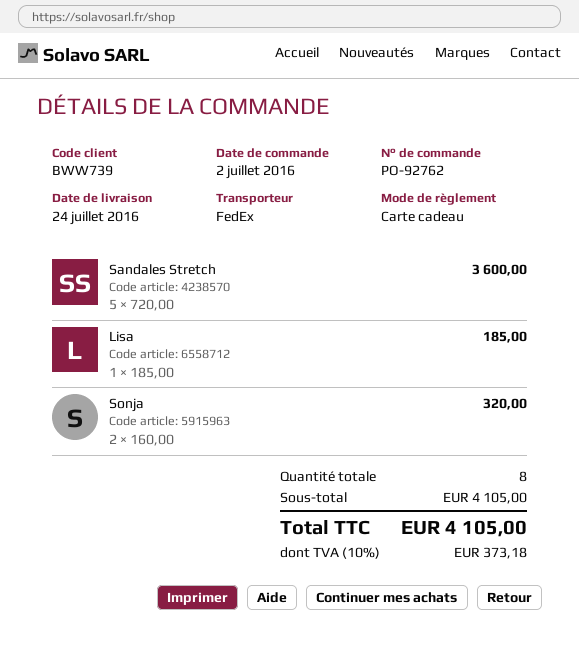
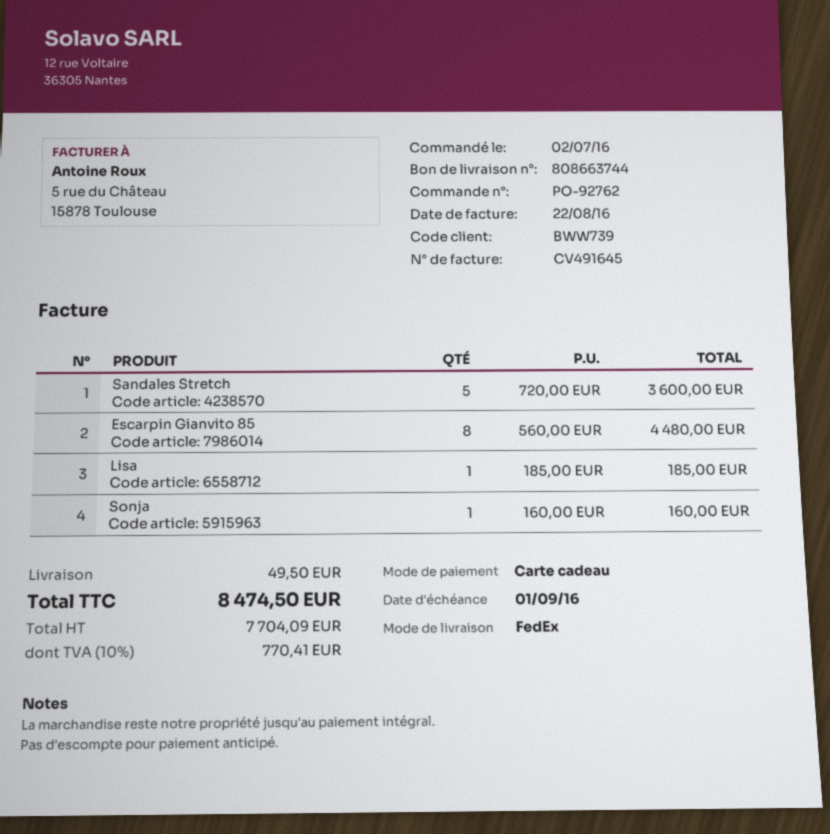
Sonja: 2 x 160.00 = 320.00 -> 1 x 160.00 = 160.00
Escarpin Gianvito 85: none -> 8 x 560.00 = 4480.00
shipping: none -> 49.50
tax: 10% = 373.18 -> 10% = 770.41
total: 4105.00 -> 8474.50

